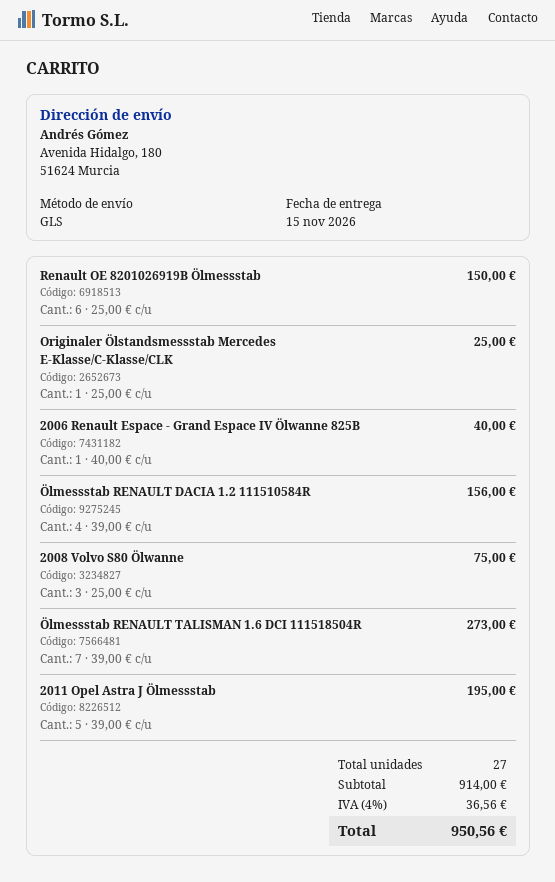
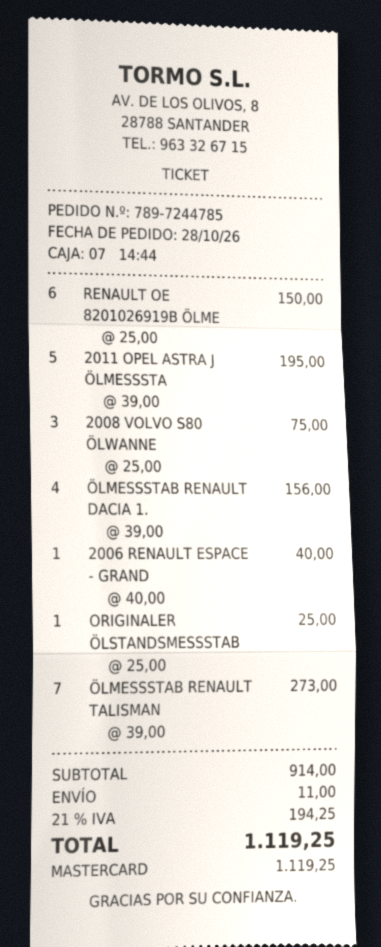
shipping: none -> 11.00
tax: 4% = 36.56 -> 21% = 194.25
total: 950.56 -> 1119.25

